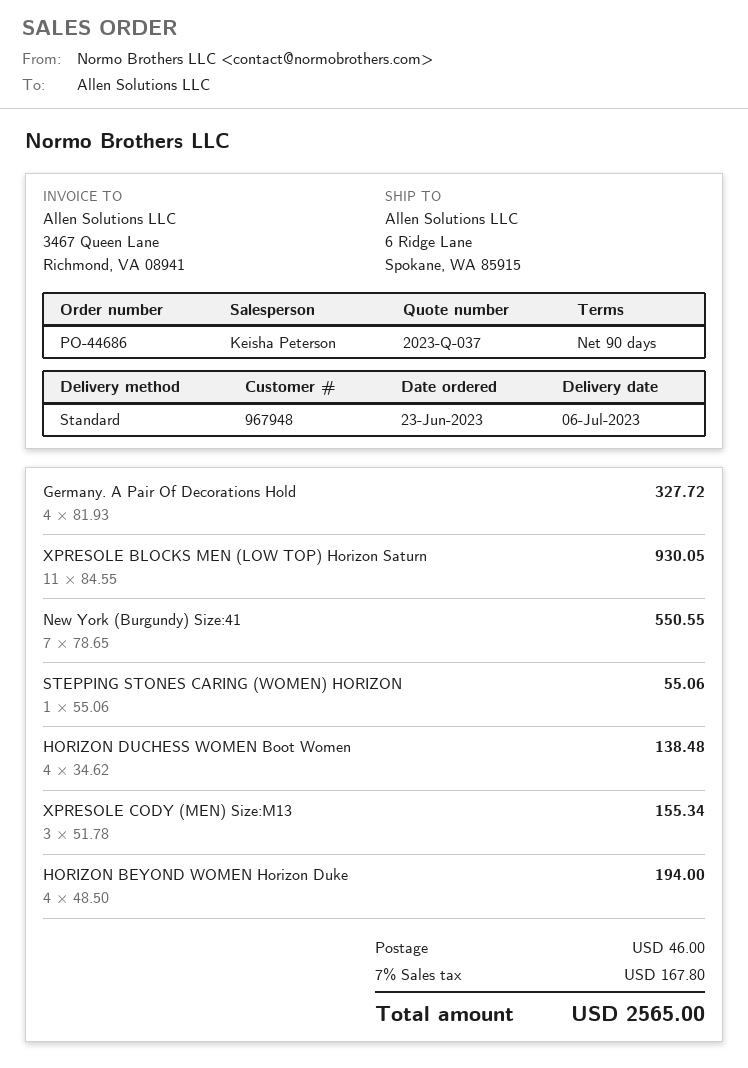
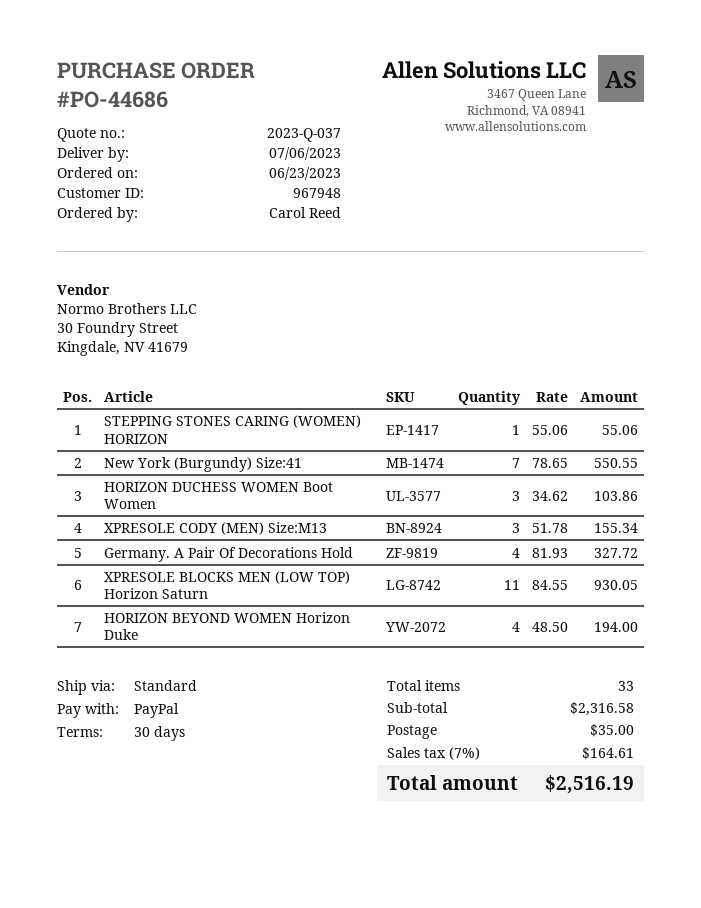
payment terms: 90 days -> 30 days
HORIZON DUCHESS WOMEN Boot Women: 4 x 34.62 = 138.48 -> 3 x 34.62 = 103.86
shipping: 46.00 -> 35.00
tax: 7% = 167.80 -> 7% = 164.61
total: 2565.00 -> 2516.19

